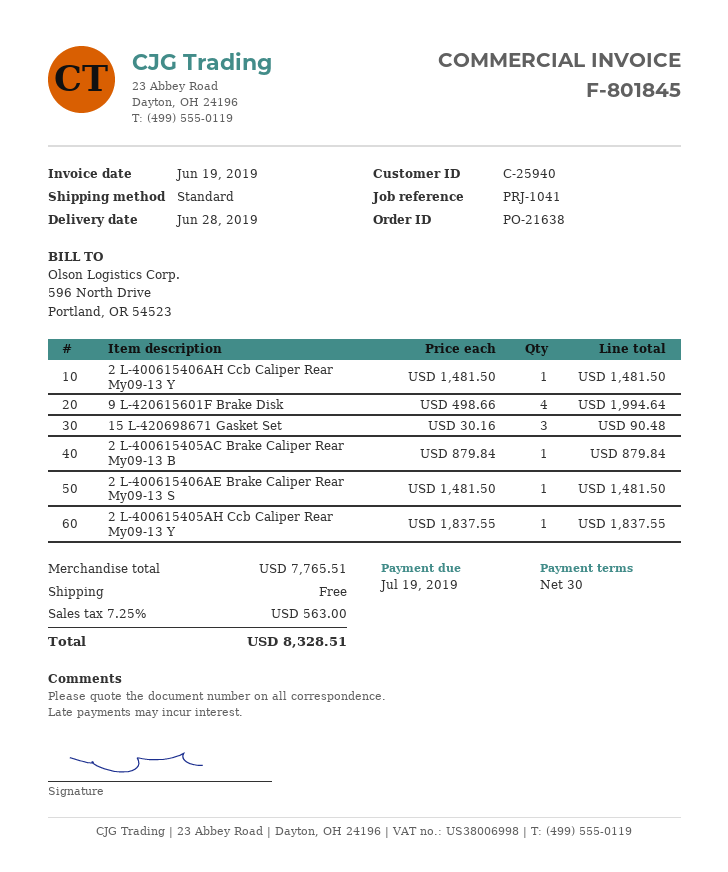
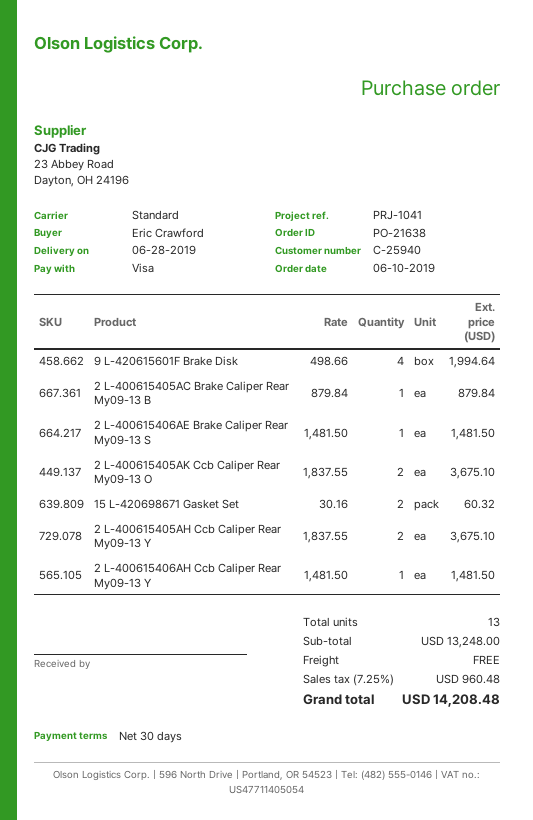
15 L-420698671 Gasket Set: 3 x 30.16 = 90.48 -> 2 x 30.16 = 60.32
2 L-400615405AH Ccb Caliper Rear My09-13 Y: 1 x 1837.55 = 1837.55 -> 2 x 1837.55 = 3675.10
2 L-400615405AK Ccb Caliper Rear My09-13 O: none -> 2 x 1837.55 = 3675.10
subtotal: 7765.51 -> 13248.00
tax: 7.25% = 563.00 -> 7.25% = 960.48
total: 8328.51 -> 14208.48

